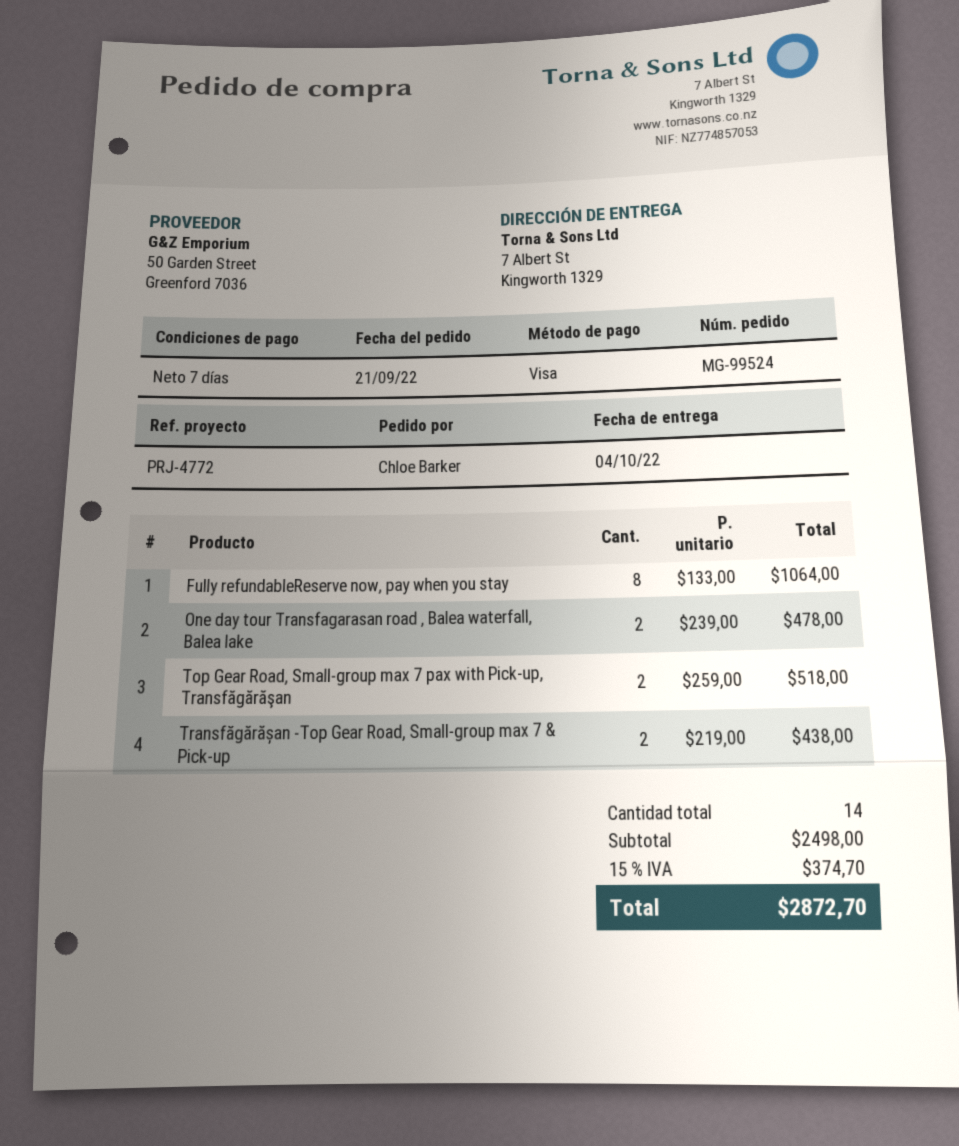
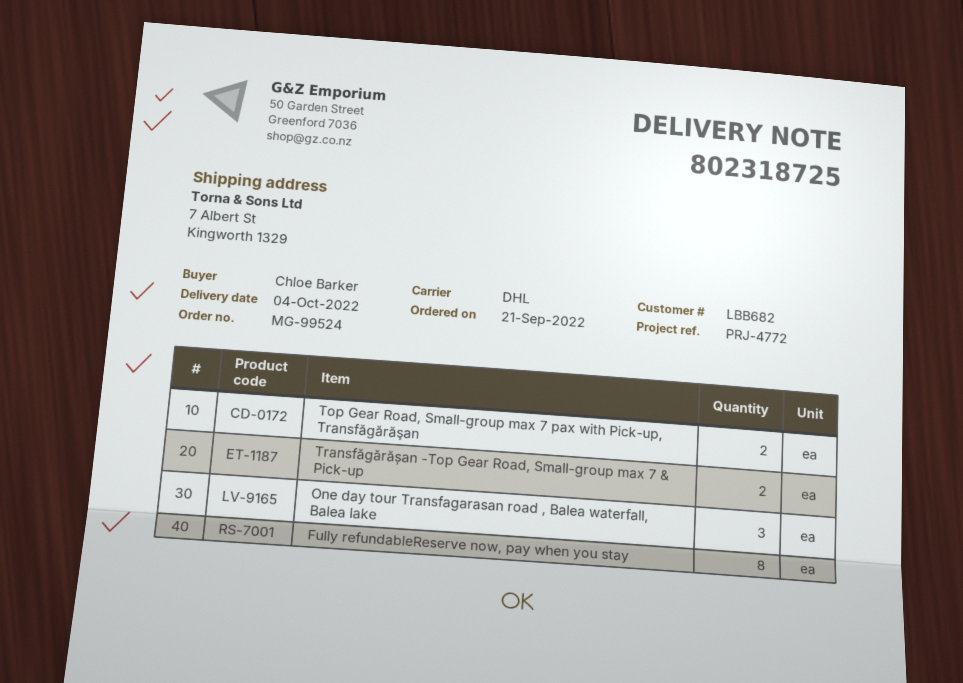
One day tour Transfagarasan road , Balea waterfall, Balea lake: 2 -> 3

